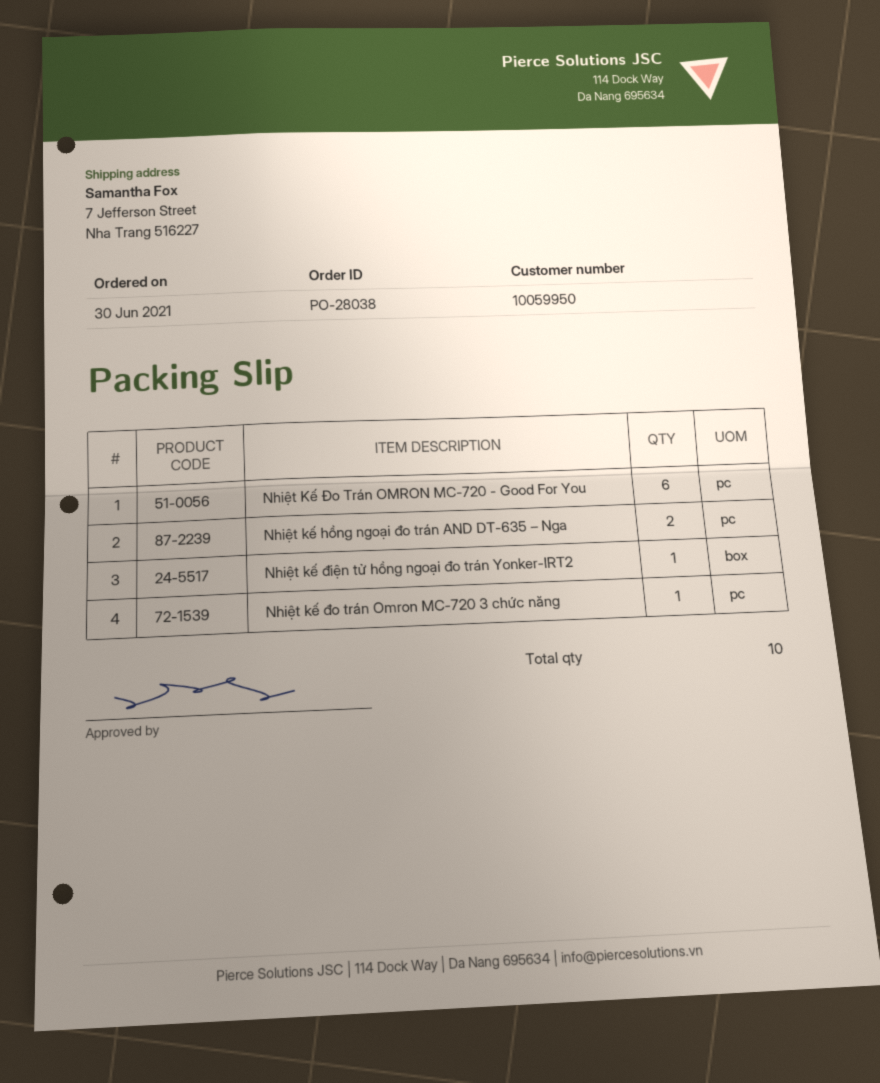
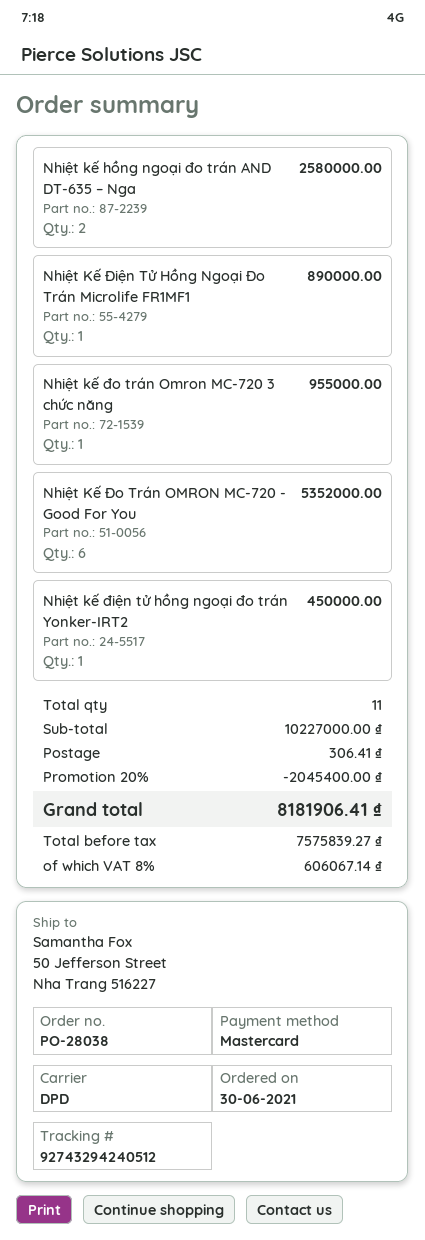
ship to: 7 Jefferson Street, Nha Trang 516227 -> 50 Jefferson Street, Nha Trang 516227
Nhiệt Kế Điện Tử Hồng Ngoại Đo Trán Microlife FR1MF1: none -> 1
total quantity: 10 -> 11

